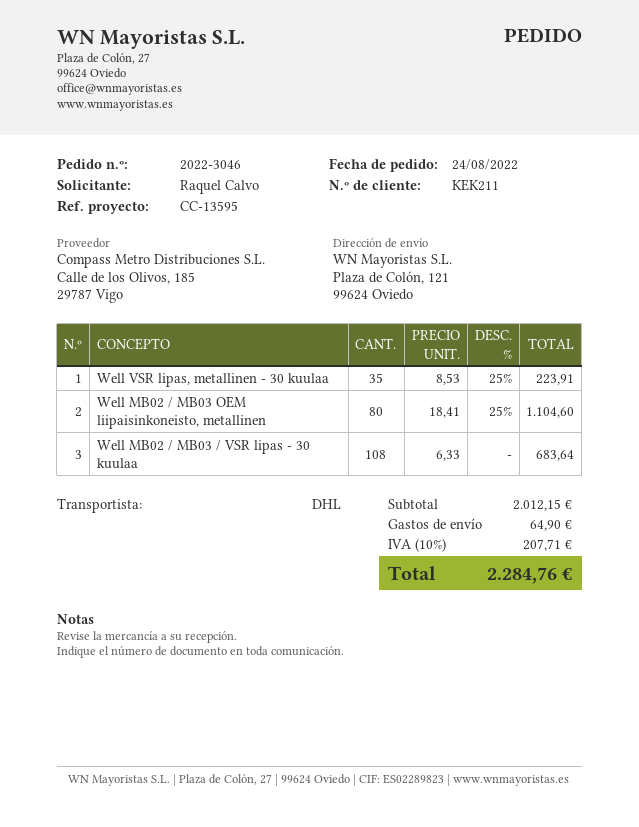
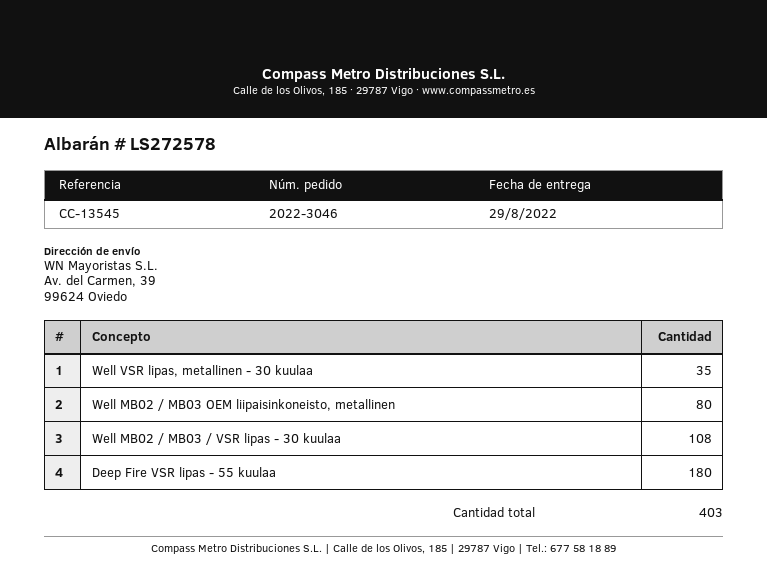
reference: CC-13595 -> CC-13545
ship to: Plaza de Colón, 121, 99624 Oviedo -> Av. del Carmen, 39, 99624 Oviedo
Deep Fire VSR lipas - 55 kuulaa: none -> 180

